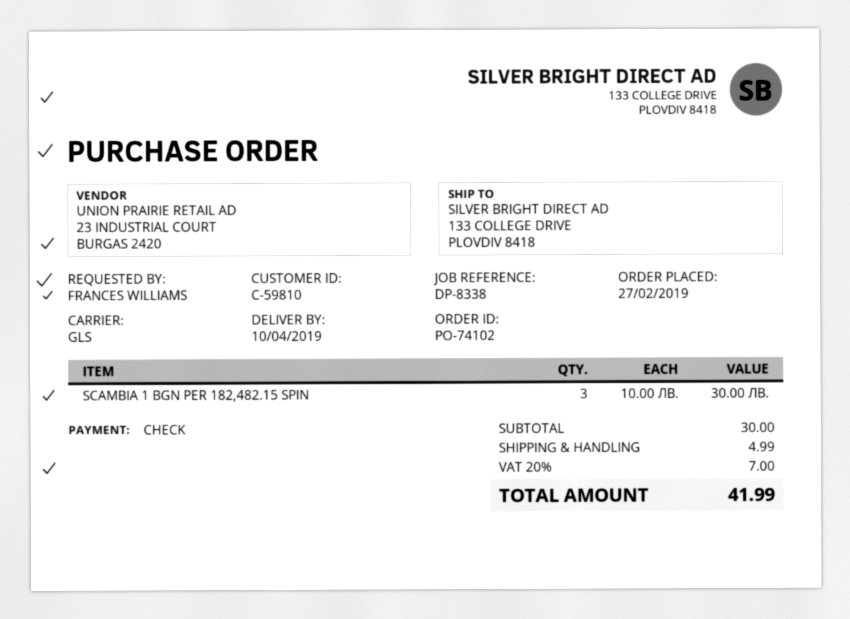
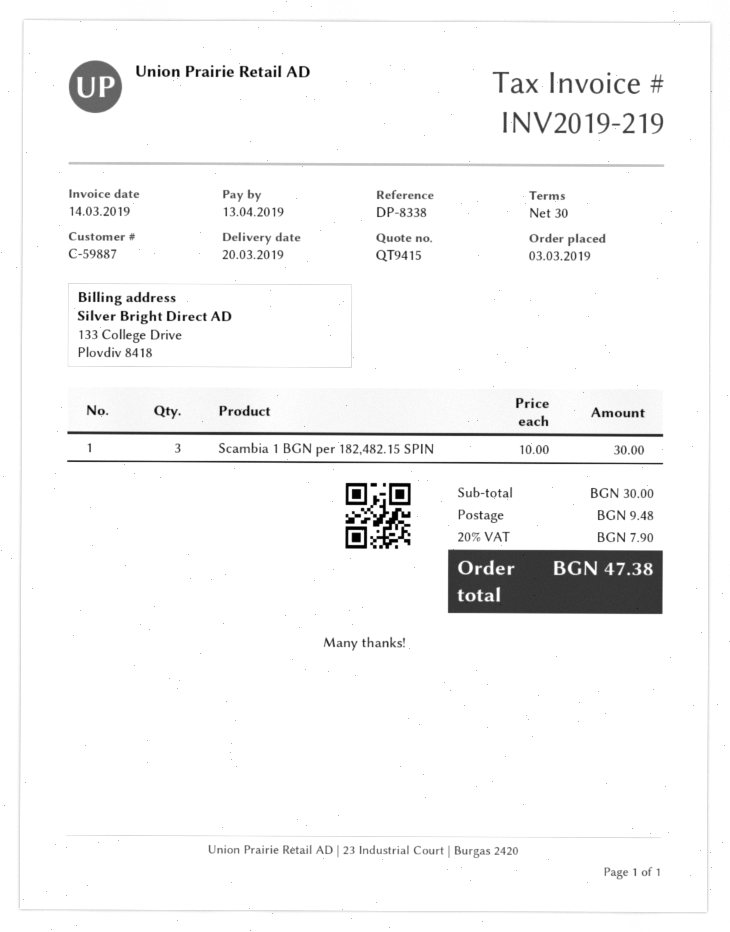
order date: 2019-02-27 -> 2019-03-03
delivery date: 2019-04-10 -> 2019-03-20
customer number: C-59810 -> C-59887
shipping: 4.99 -> 9.48
tax: 20% = 7.00 -> 20% = 7.90
total: 41.99 -> 47.38

